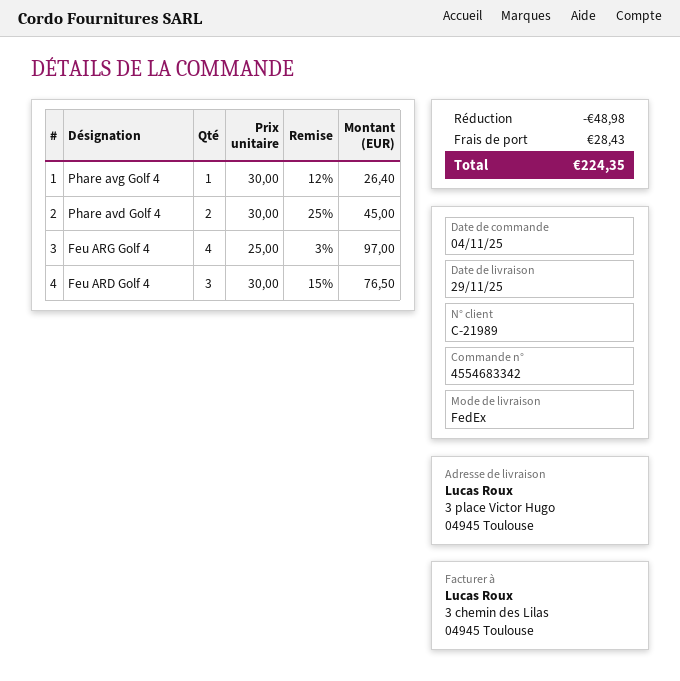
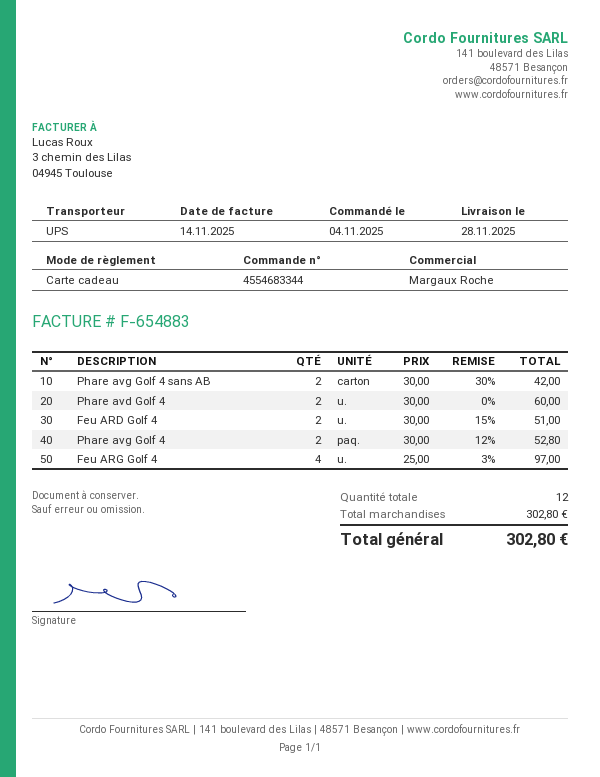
order number: 4554683342 -> 4554683344
delivery date: 2025-11-29 -> 2025-11-28
shipping method: FedEx -> UPS
Phare avg Golf 4: 1 x 30.00 - 12% = 26.40 -> 2 x 30.00 - 12% = 52.80
Phare avd Golf 4: 2 x 30.00 - 25% = 45.00 -> 2 x 30.00 = 60.00
Feu ARD Golf 4: 3 x 30.00 - 15% = 76.50 -> 2 x 30.00 - 15% = 51.00
Phare avg Golf 4 sans AB: none -> 2 x 30.00 - 30% = 42.00
discount: 48.98 -> none
shipping: 28.43 -> none
total: 224.35 -> 302.80

